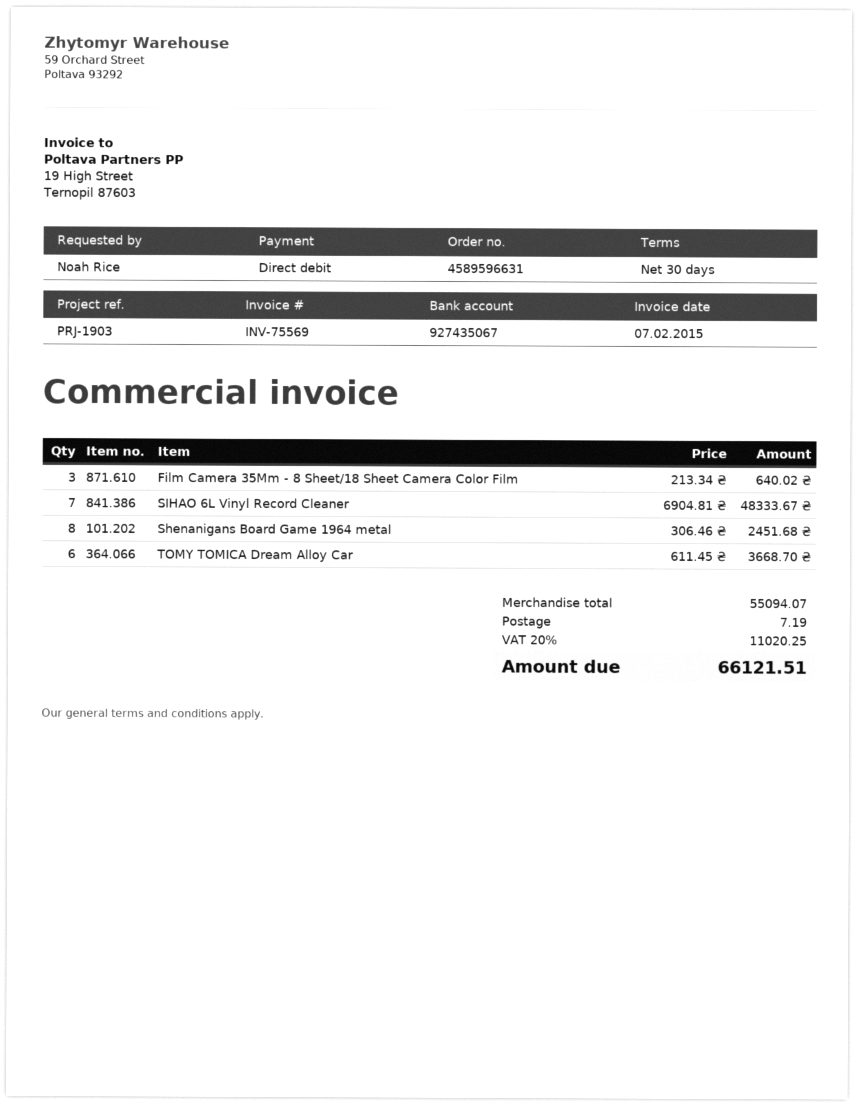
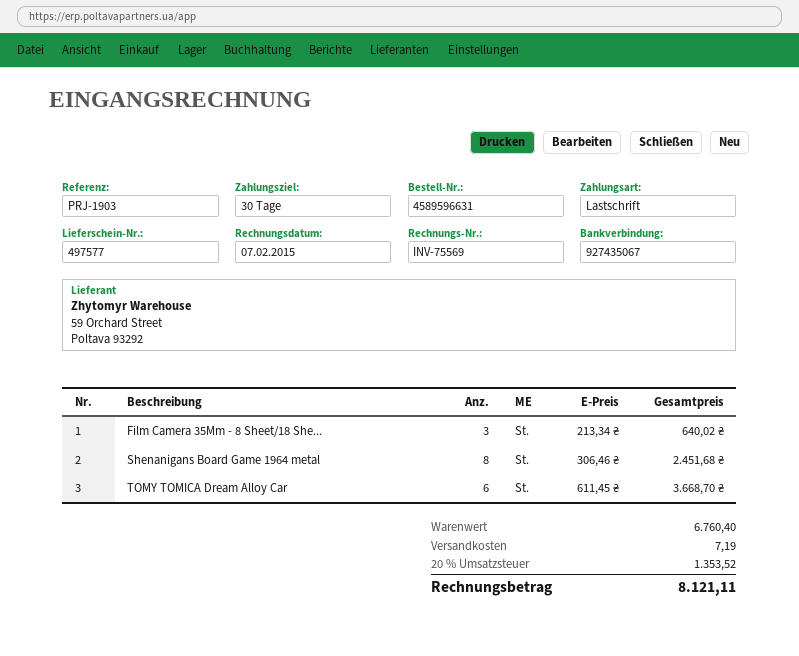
SIHAO 6L Vinyl Record Cleaner: 7 x 6904.81 = 48333.67 -> none
subtotal: 55094.07 -> 6760.40
tax: 20% = 11020.25 -> 20% = 1353.52
total: 66121.51 -> 8121.11

